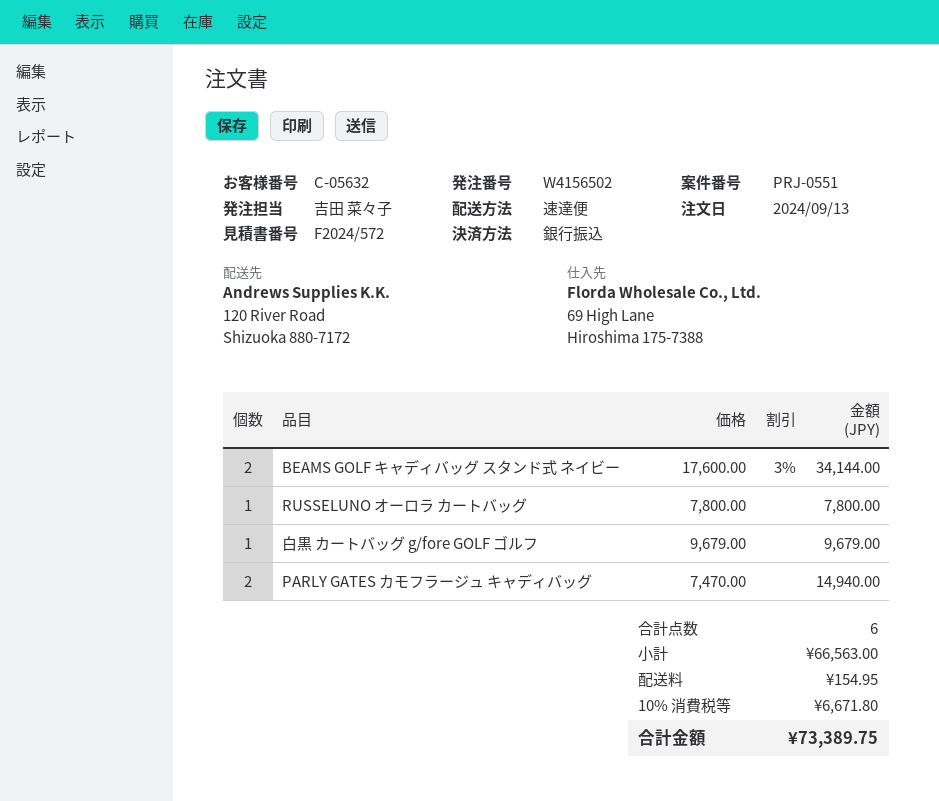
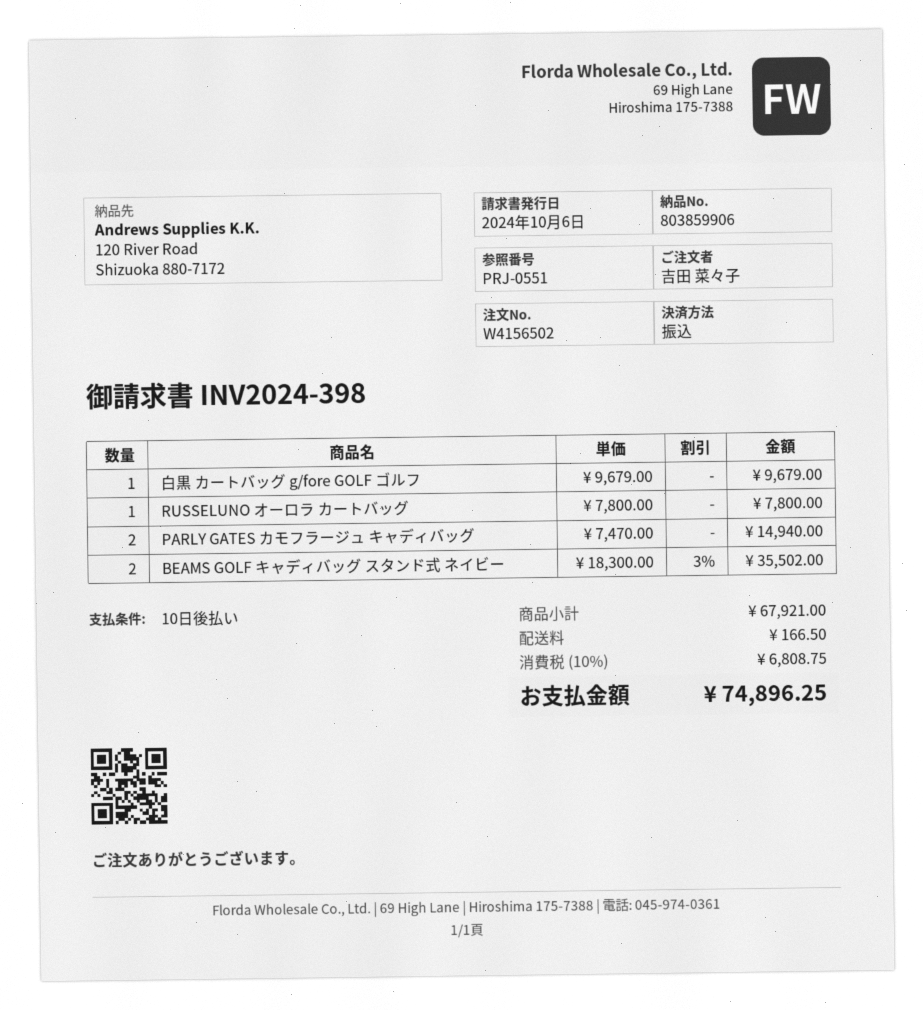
BEAMS GOLF キャディバッグ スタンド式 ネイビー: 2 x 17600.00 - 3% = 34144.00 -> 2 x 18300.00 - 3% = 35502.00
subtotal: 66563.00 -> 67921.00
shipping: 154.95 -> 166.50
tax: 10% = 6671.80 -> 10% = 6808.75
total: 73389.75 -> 74896.25

